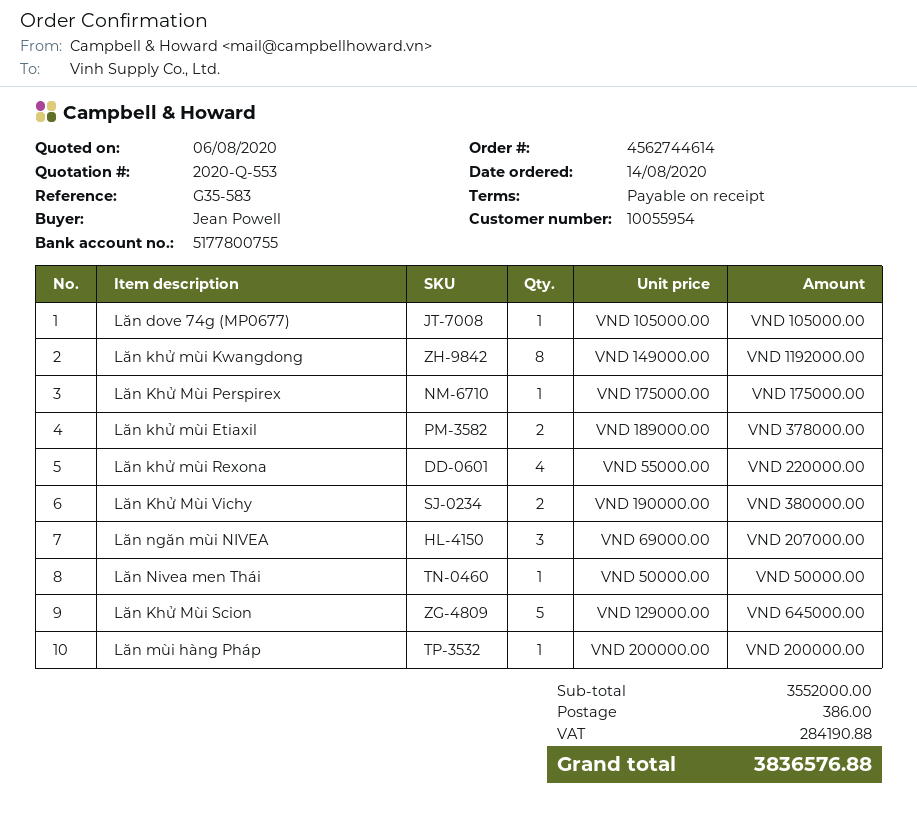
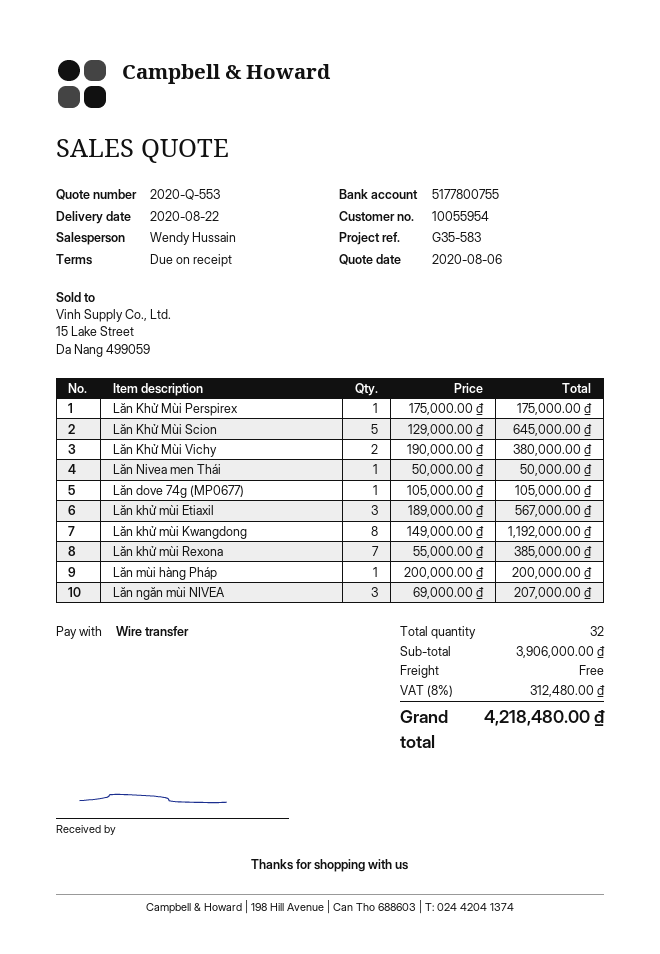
Lăn khử mùi Etiaxil: 2 x 189000.00 = 378000.00 -> 3 x 189000.00 = 567000.00
Lăn khử mùi Rexona: 4 x 55000.00 = 220000.00 -> 7 x 55000.00 = 385000.00
subtotal: 3552000.00 -> 3906000.00
shipping: 386.00 -> 0.00
tax: 284190.88 -> 312480.00
total: 3836576.88 -> 4218480.00

